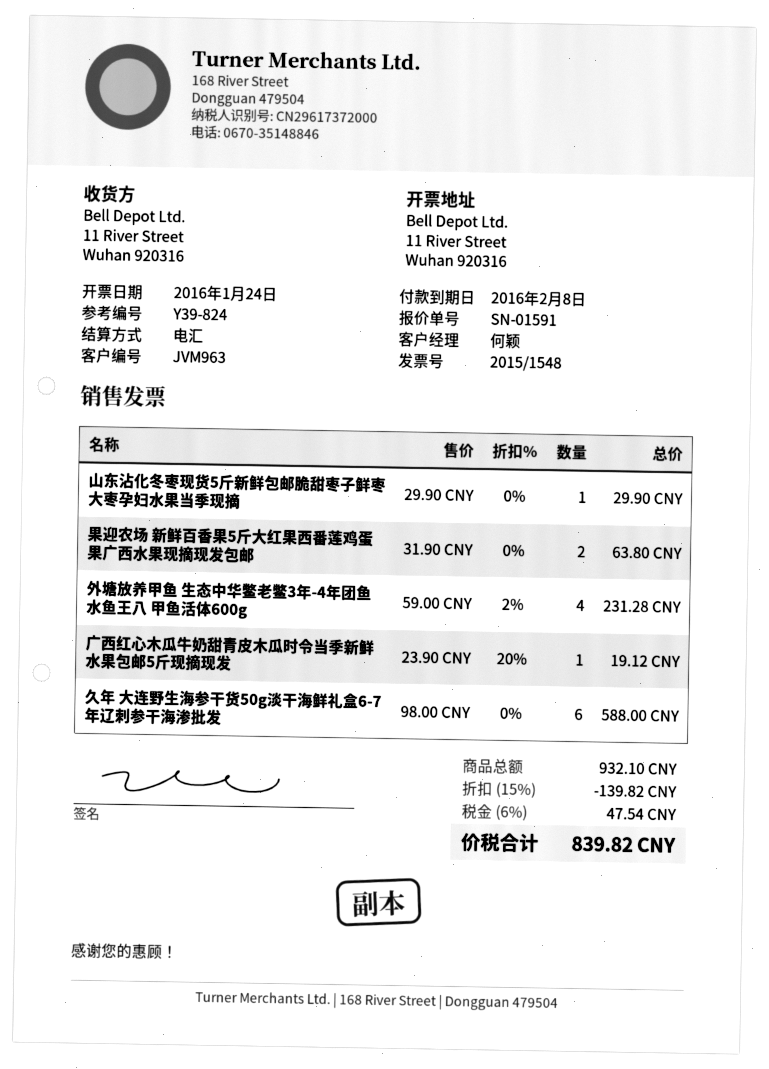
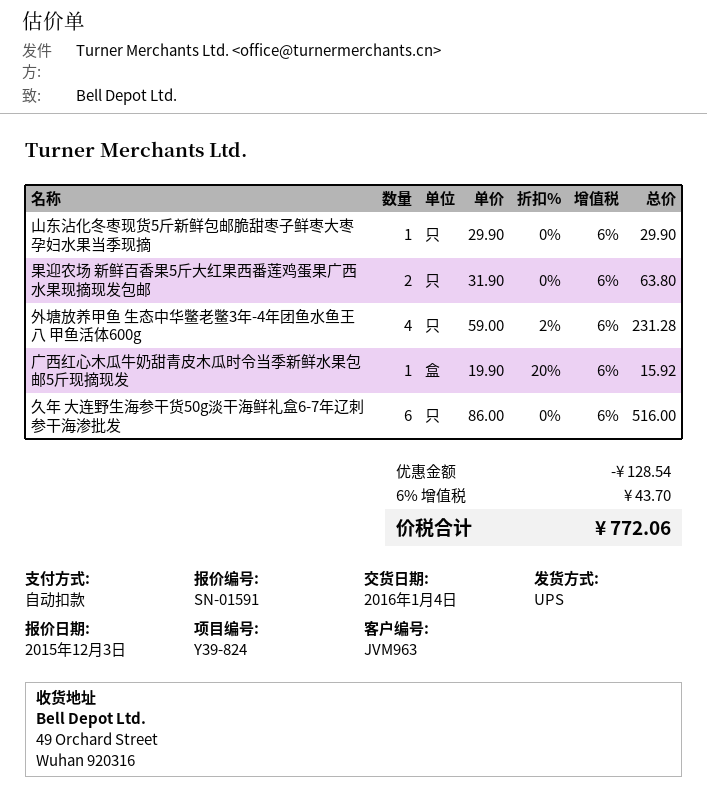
payment method: bank transfer -> direct debit
ship to: 11 River Street, Wuhan 920316 -> 49 Orchard Street, Wuhan 920316
广西红心木瓜牛奶甜青皮木瓜时令当季新鲜水果包邮5斤现摘现发: 1 x 23.90 - 20% = 19.12 -> 1 x 19.90 - 20% = 15.92
久年 大连野生海参干货50g淡干海鲜礼盒6-7年辽刺参干海渗批发: 6 x 98.00 = 588.00 -> 6 x 86.00 = 516.00
discount: 139.82 -> 128.54
tax: 6% = 47.54 -> 6% = 43.70
total: 839.82 -> 772.06

